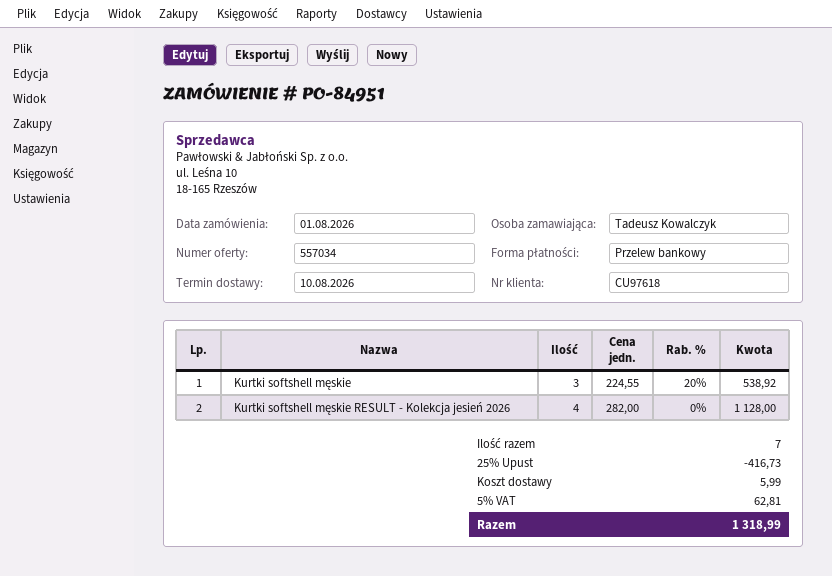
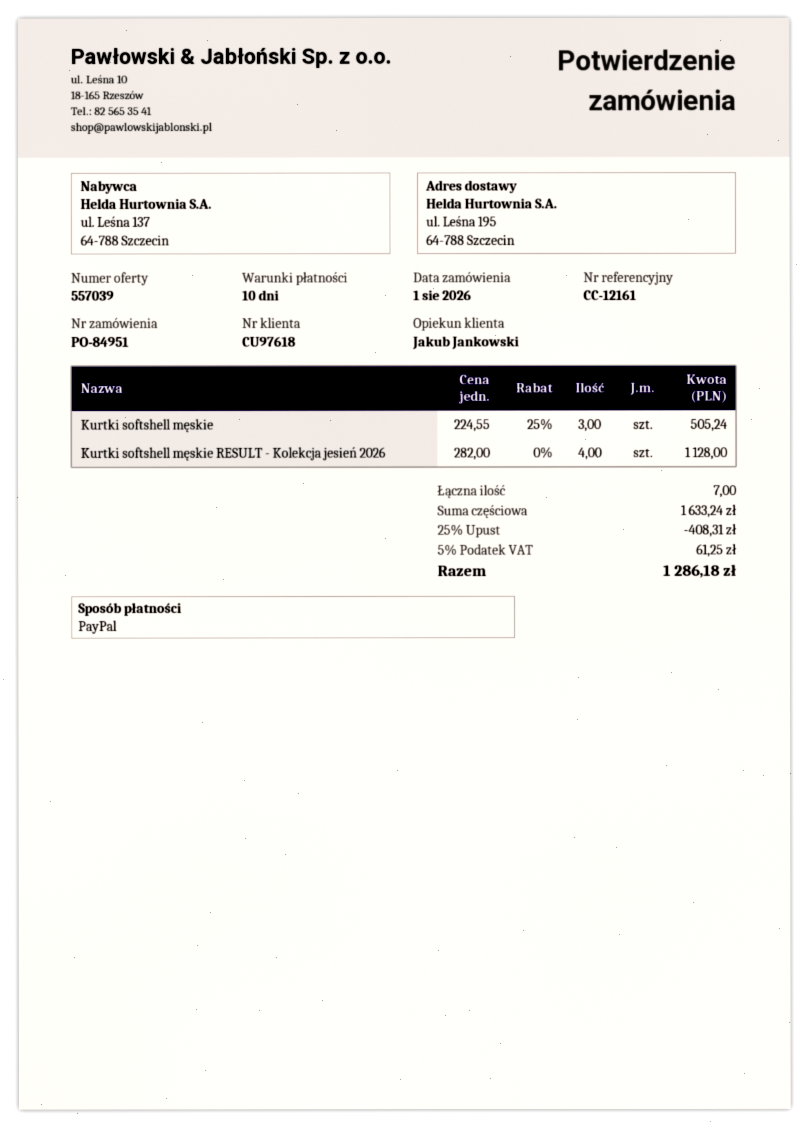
quote number: 557034 -> 557039
payment method: bank transfer -> PayPal
Kurtki softshell męskie: 3 x 224.55 - 20% = 538.92 -> 3 x 224.55 - 25% = 505.24
discount: 25% = 416.73 -> 25% = 408.31
shipping: 5.99 -> none
tax: 5% = 62.81 -> 5% = 61.25
total: 1318.99 -> 1286.18

